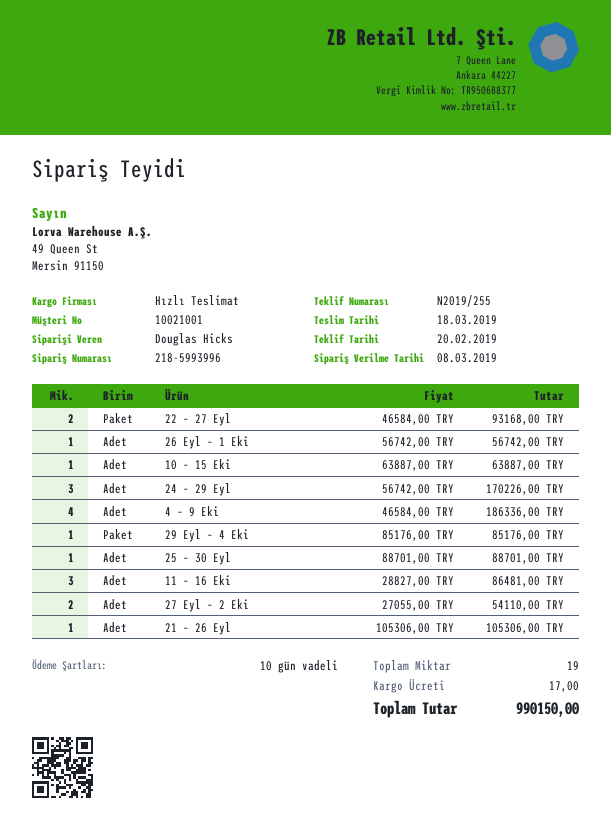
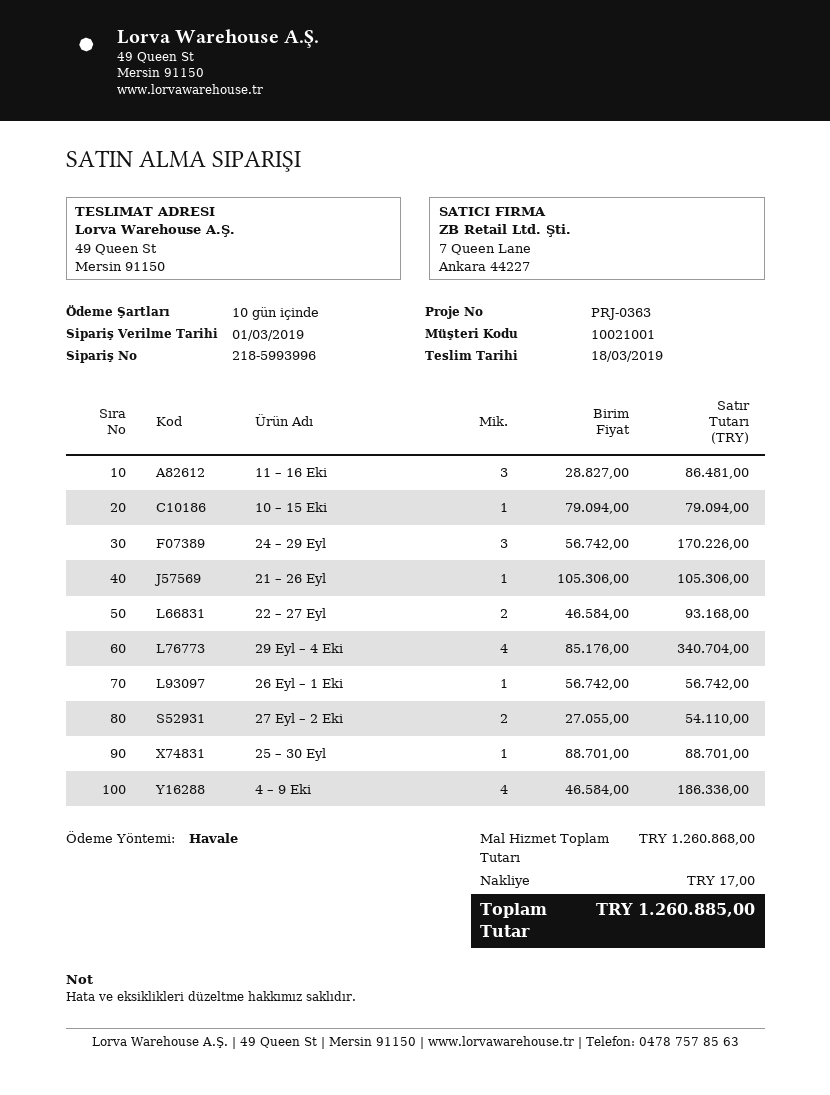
order date: 2019-03-08 -> 2019-03-01
10 – 15 Eki: 1 x 63887.00 = 63887.00 -> 1 x 79094.00 = 79094.00
29 Eyl – 4 Eki: 1 x 85176.00 = 85176.00 -> 4 x 85176.00 = 340704.00
total: 990150.00 -> 1260885.00

